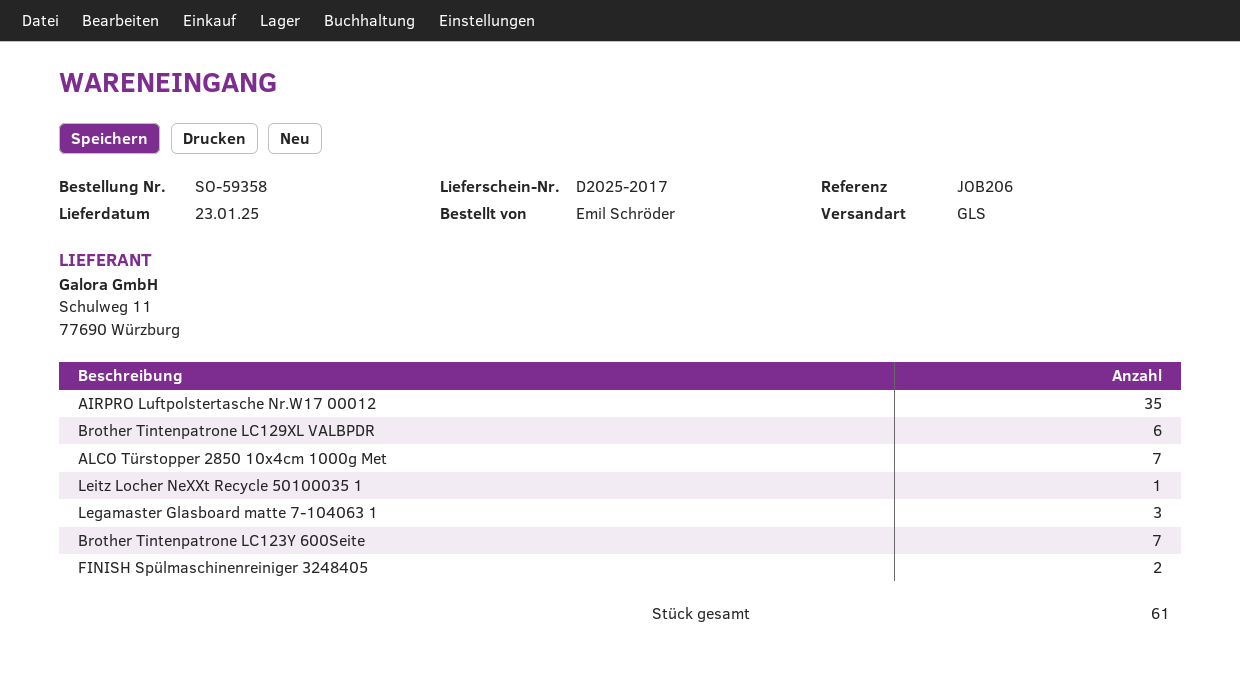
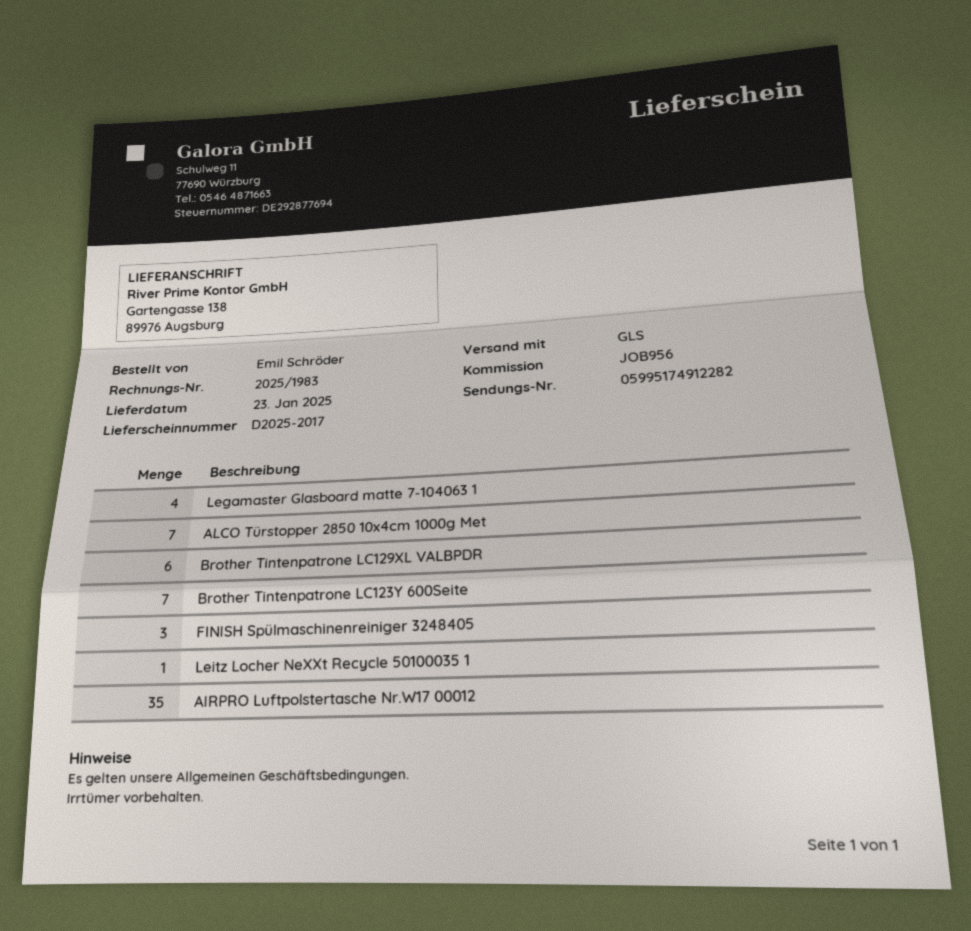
reference: JOB206 -> JOB956
Legamaster Glasboard matte 7-104063 1: 3 -> 4
FINISH Spülmaschinenreiniger 3248405: 2 -> 3

